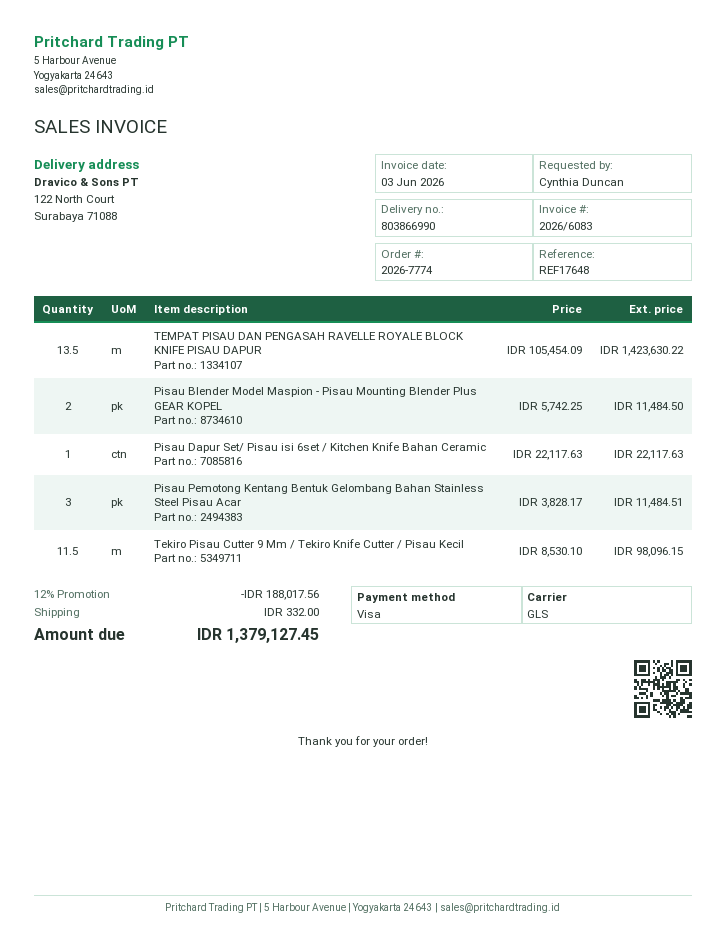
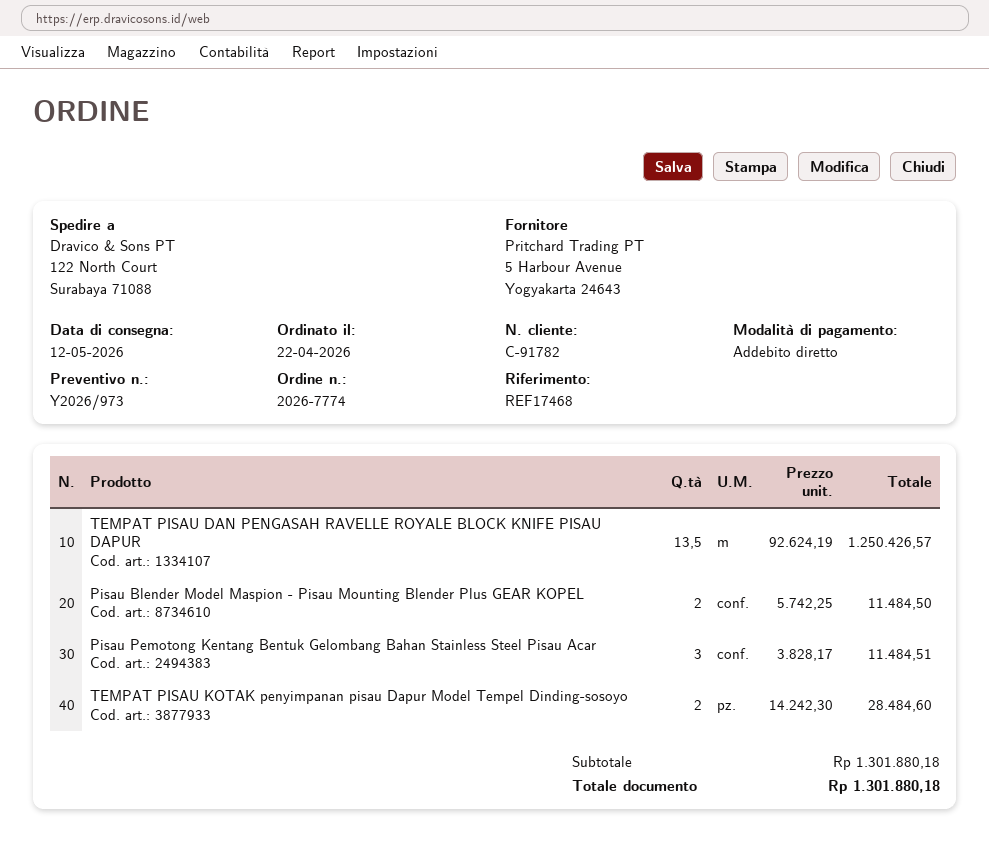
reference: REF17648 -> REF17468
payment method: Visa -> direct debit
TEMPAT PISAU DAN PENGASAH RAVELLE ROYALE BLOCK KNIFE PISAU DAPUR: 13.5 x 105454.09 = 1423630.22 -> 13.5 x 92624.19 = 1250426.57
Pisau Dapur Set/ Pisau isi 6set / Kitchen Knife Bahan Ceramic: 1 x 22117.63 = 22117.63 -> none
Tekiro Pisau Cutter 9 Mm / Tekiro Knife Cutter / Pisau Kecil: 11.5 x 8530.10 = 98096.15 -> none
TEMPAT PISAU KOTAK penyimpanan pisau Dapur Model Tempel Dinding-sosoyo: none -> 2 x 14242.30 = 28484.60
discount: 12% = 188017.56 -> none
shipping: 332.00 -> none
total: 1379127.45 -> 1301880.18

